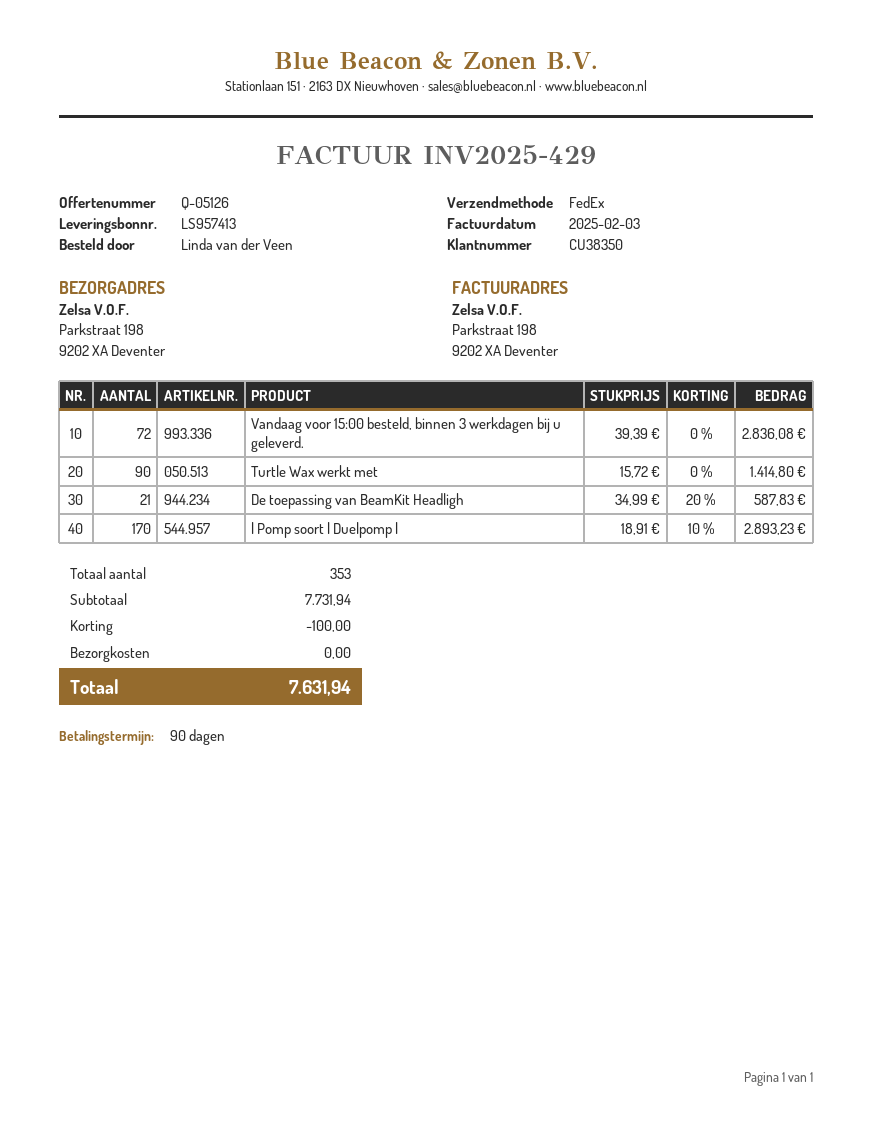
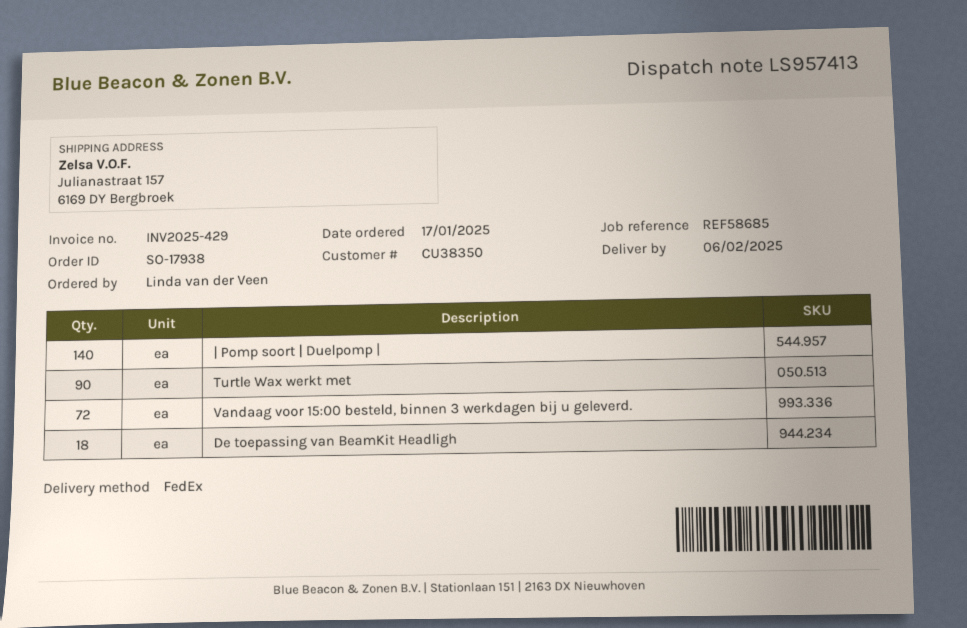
ship to: Parkstraat 198, 9202 XA Deventer -> Julianastraat 157, 6169 DY Bergbroek
De toepassing van BeamKit Headligh: 21 -> 18
| Pomp soort | Duelpomp |: 170 -> 140

